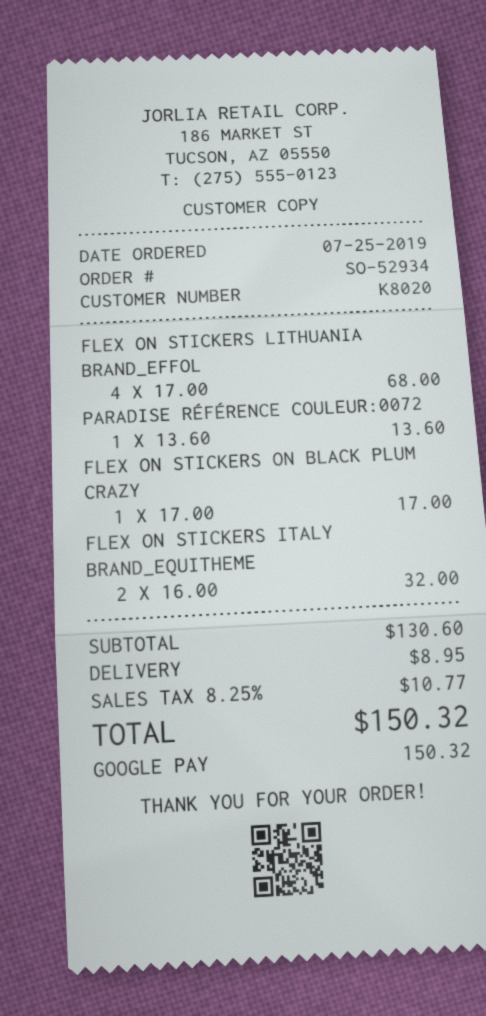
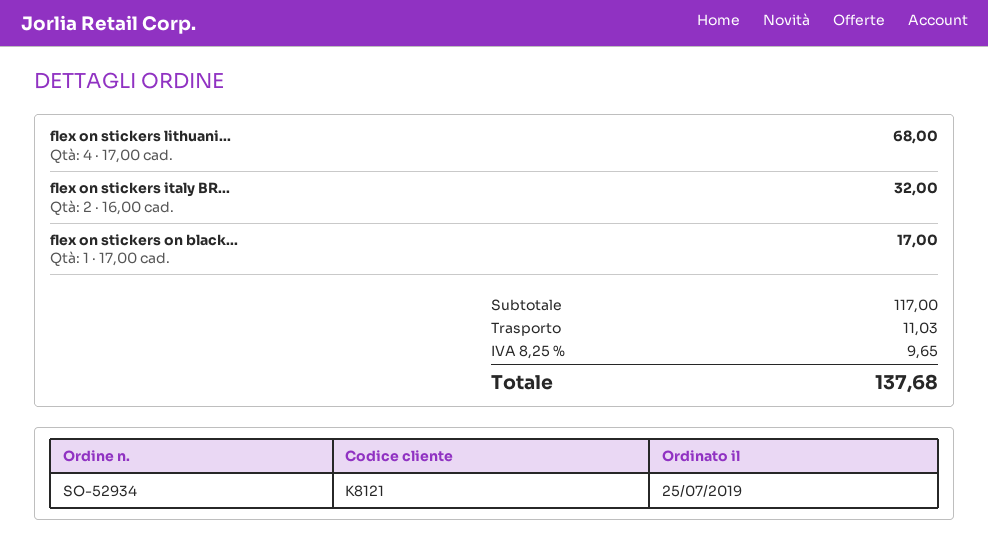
customer number: K8020 -> K8121
PARADISE RÉFÉRENCE COULEUR:0072: 1 x 13.60 = 13.60 -> none
subtotal: 130.60 -> 117.00
shipping: 8.95 -> 11.03
tax: 8.25% = 10.77 -> 8.25% = 9.65
total: 150.32 -> 137.68

